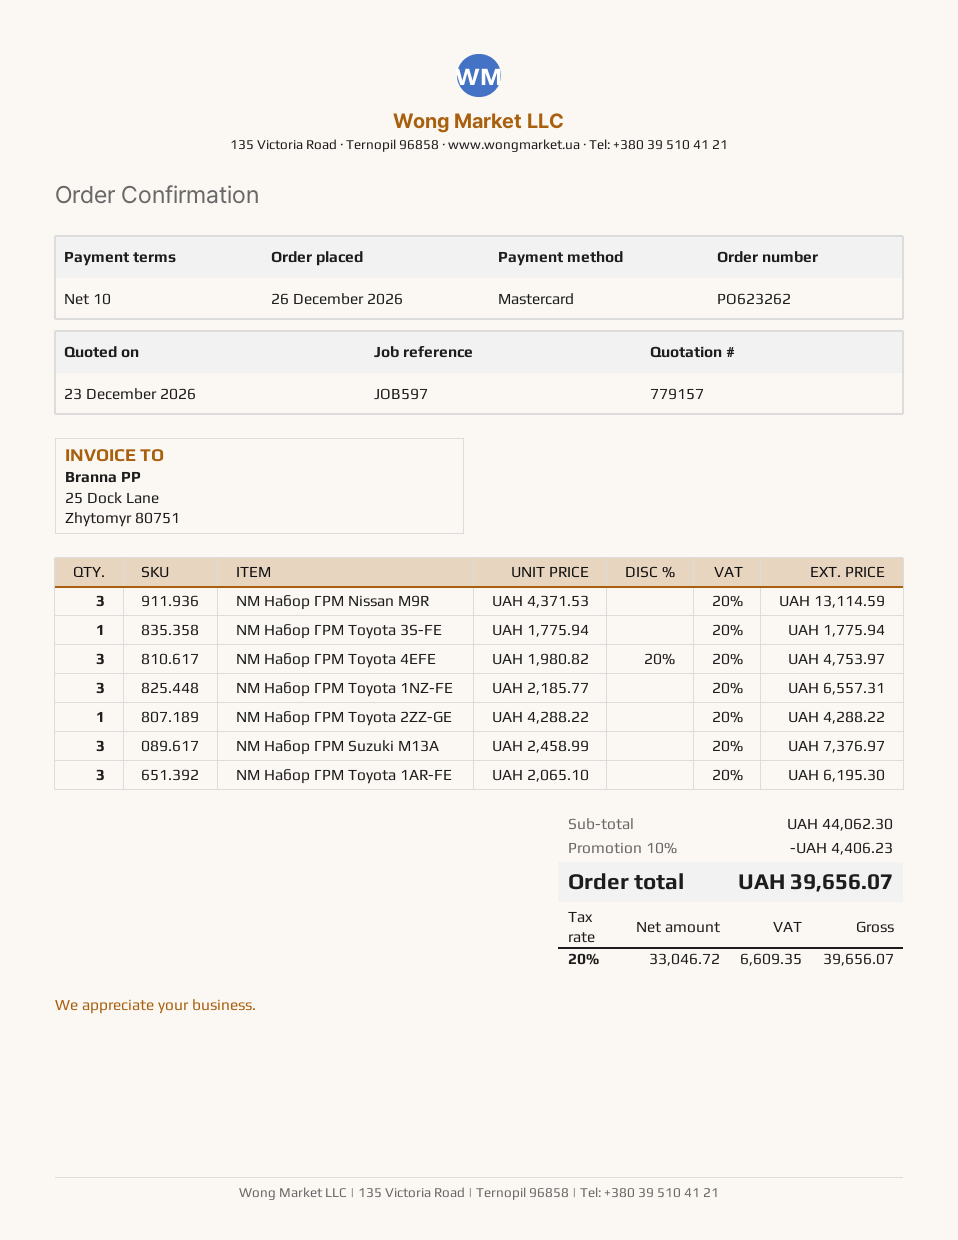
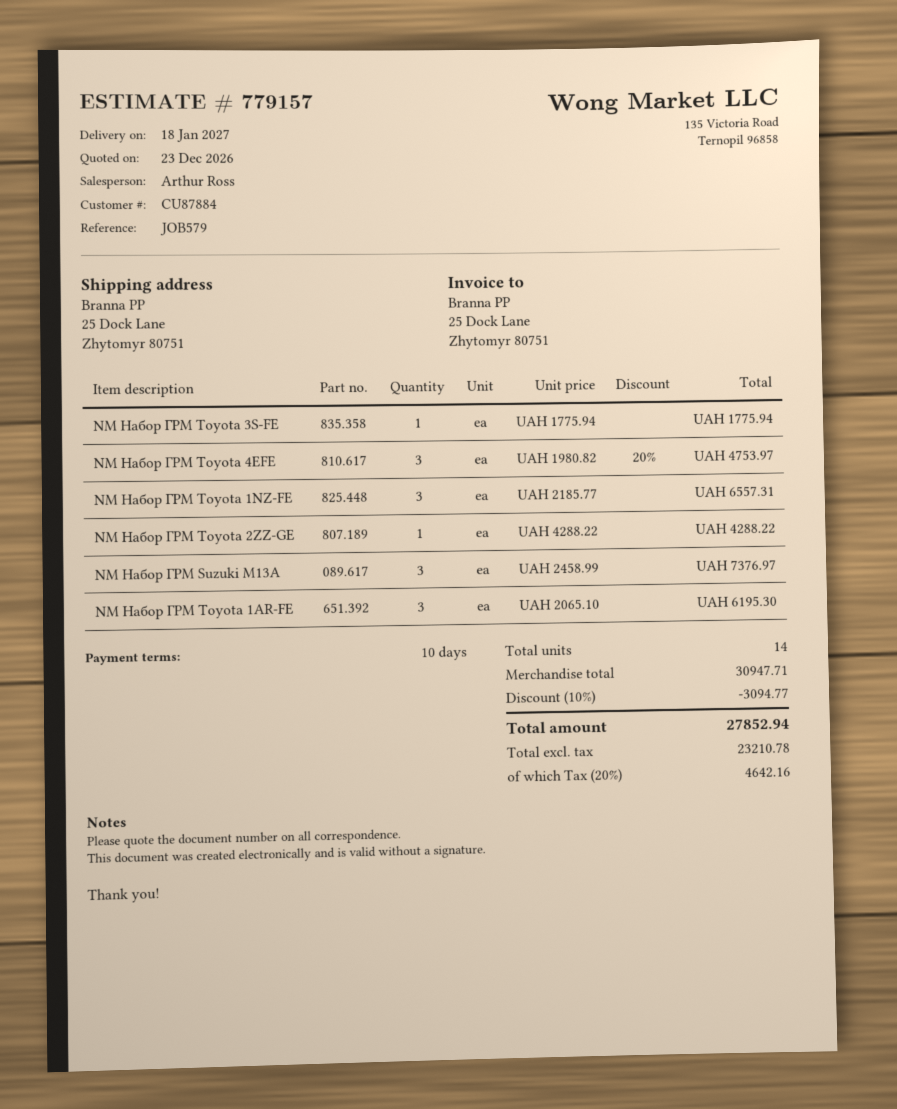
reference: JOB597 -> JOB579
NM Набор ГРМ Nissan M9R: 3 x 4371.53 = 13114.59 -> none
subtotal: 44062.30 -> 30947.71
discount: 10% = 4406.23 -> 10% = 3094.77
net: 33046.72 -> 23210.78
tax: 20% = 6609.35 -> 20% = 4642.16
total: 39656.07 -> 27852.94

